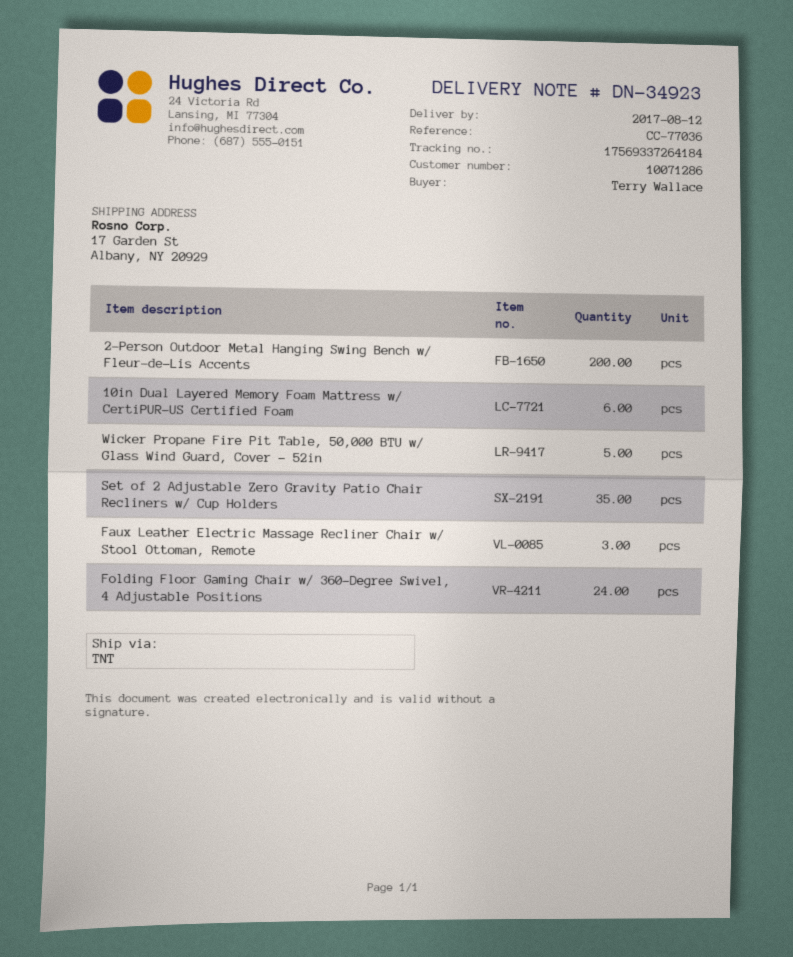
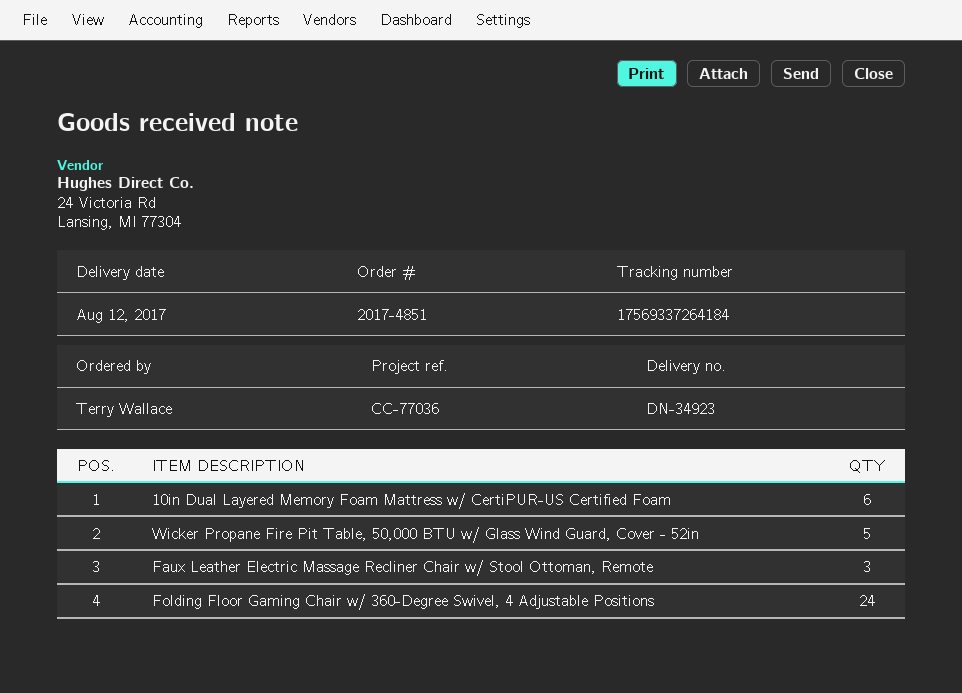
2-Person Outdoor Metal Hanging Swing Bench w/ Fleur-de-Lis Accents: 200 -> none
Set of 2 Adjustable Zero Gravity Patio Chair Recliners w/ Cup Holders: 35 -> none

